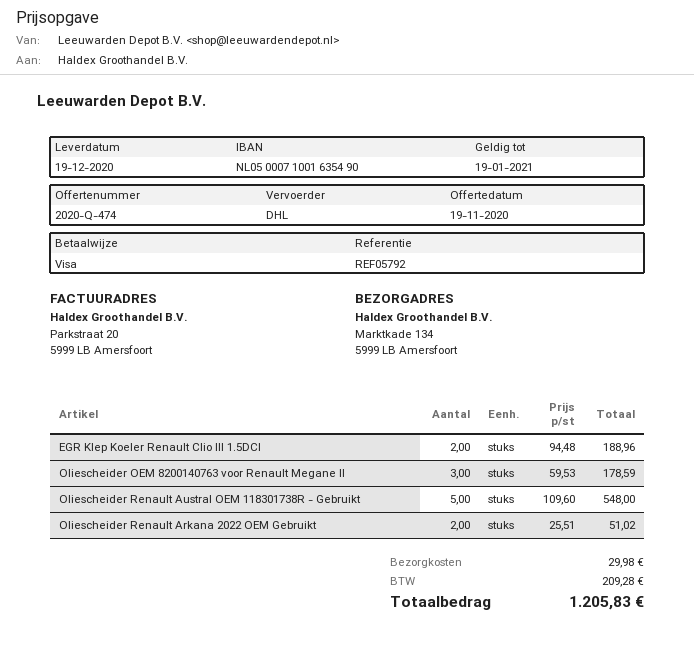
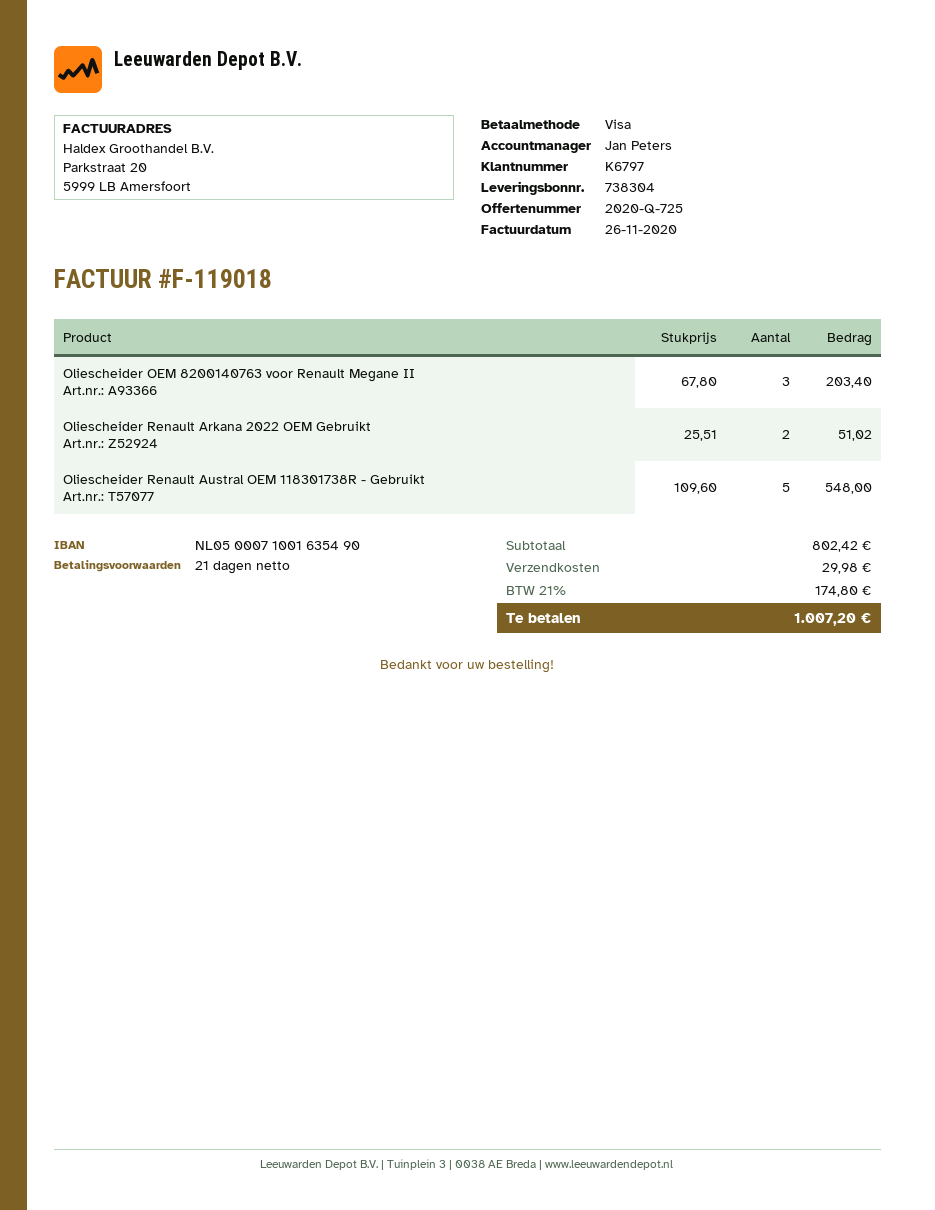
quote number: 2020-Q-474 -> 2020-Q-725
EGR Klep Koeler Renault Clio III 1.5DCI: 2 x 94.48 = 188.96 -> none
Oliescheider OEM 8200140763 voor Renault Megane II: 3 x 59.53 = 178.59 -> 3 x 67.80 = 203.40
tax: 209.28 -> 174.80
total: 1205.83 -> 1007.20

